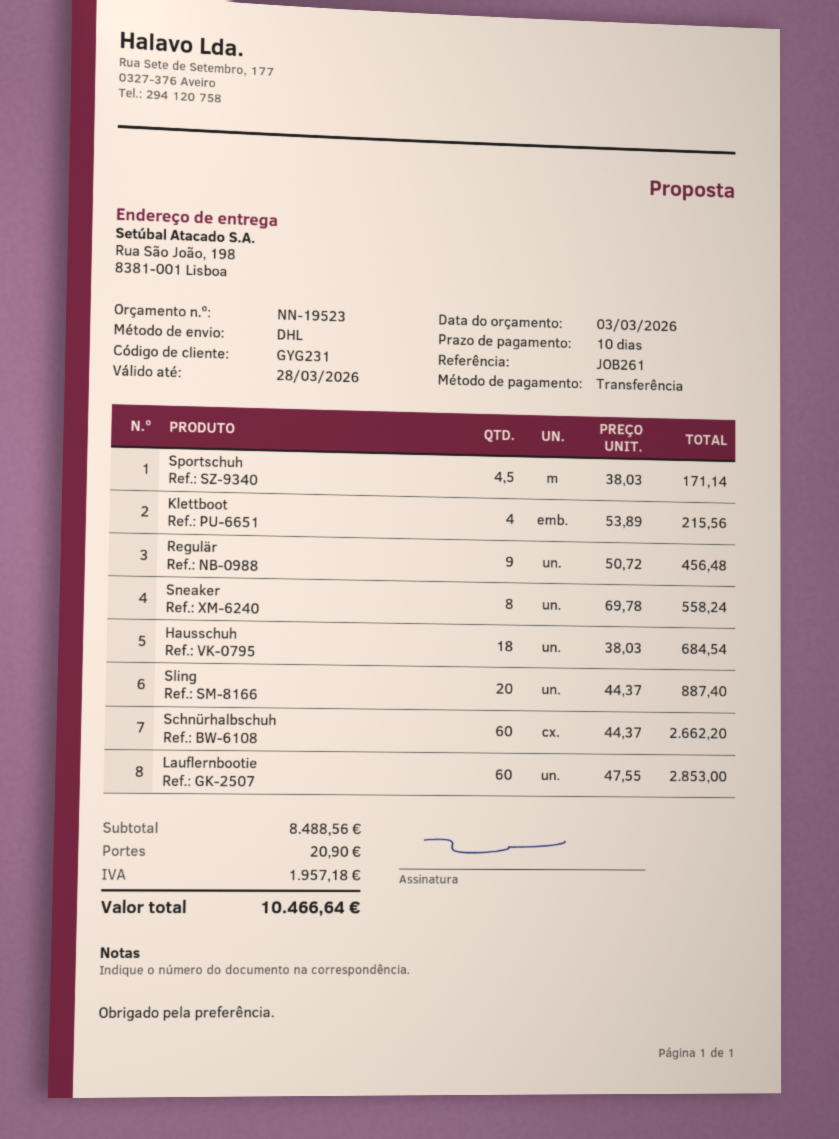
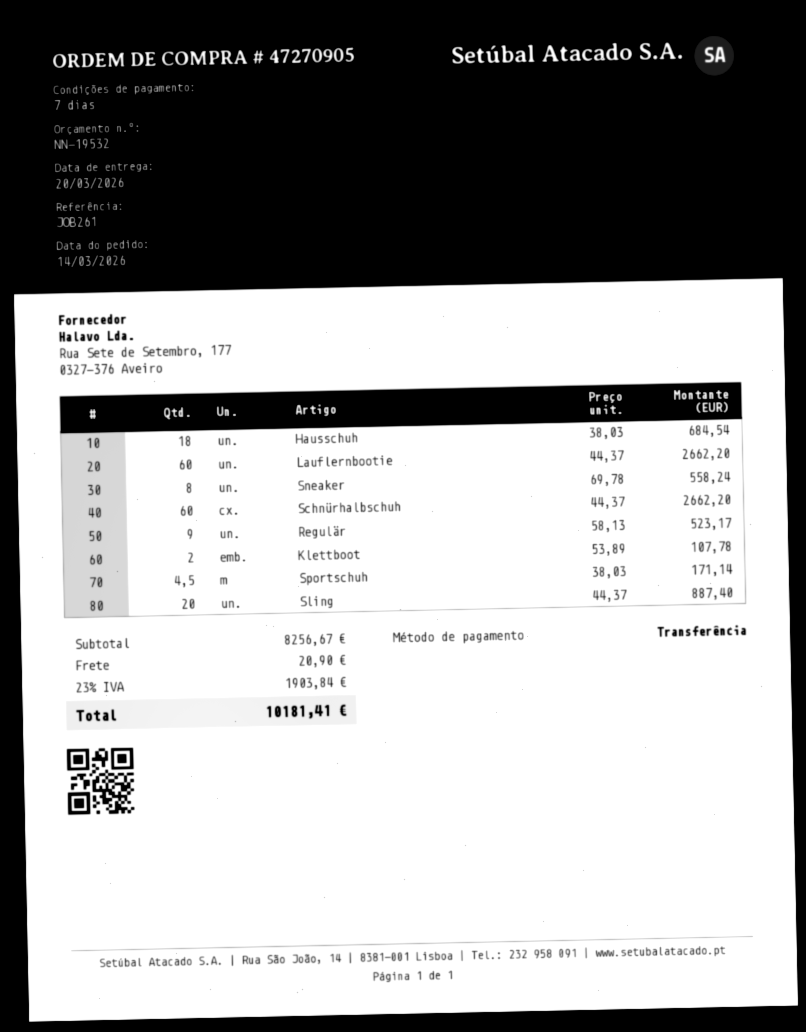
quote number: NN-19523 -> NN-19532
payment terms: 10 days -> 7 days
Klettboot: 4 x 53.89 = 215.56 -> 2 x 53.89 = 107.78
Regulär: 9 x 50.72 = 456.48 -> 9 x 58.13 = 523.17
Lauflernbootie: 60 x 47.55 = 2853.00 -> 60 x 44.37 = 2662.20
subtotal: 8488.56 -> 8256.67
tax: 1957.18 -> 1903.84
total: 10466.64 -> 10181.41

